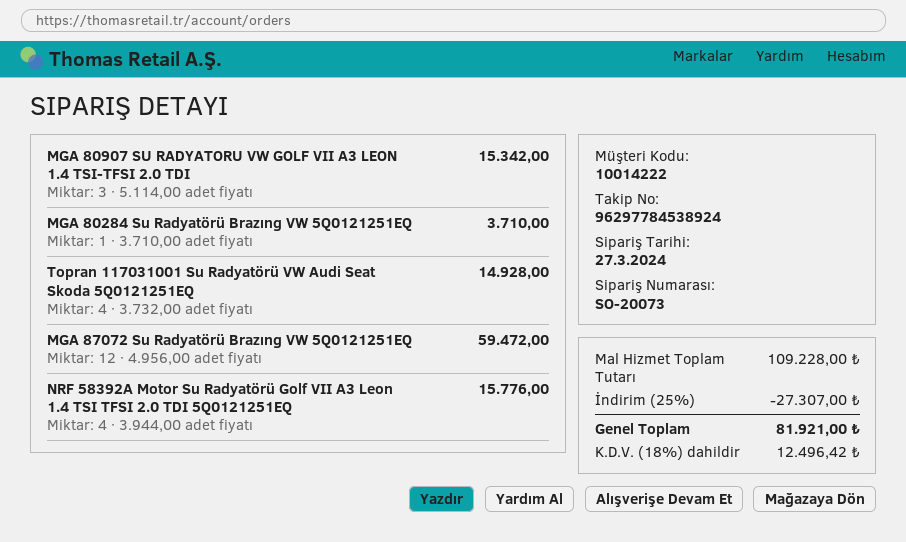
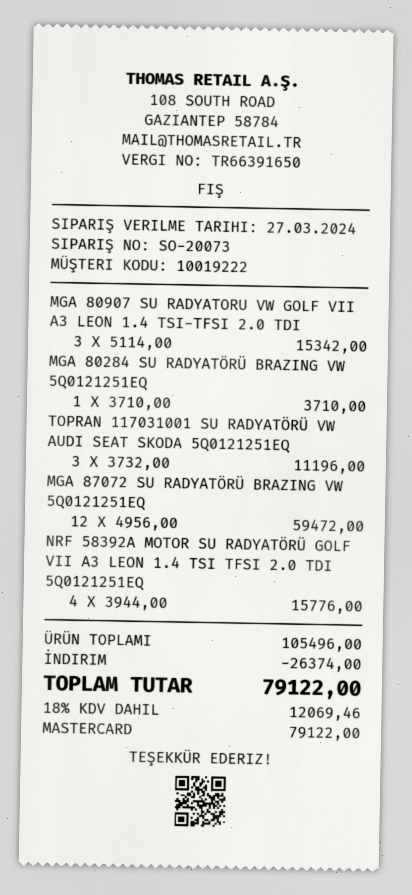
customer number: 10014222 -> 10019222
Topran 117031001 Su Radyatörü VW Audi Seat Skoda 5Q0121251EQ: 4 x 3732.00 = 14928.00 -> 3 x 3732.00 = 11196.00
subtotal: 109228.00 -> 105496.00
discount: 27307.00 -> 26374.00
tax: 18% = 12496.42 -> 18% = 12069.46
total: 81921.00 -> 79122.00

